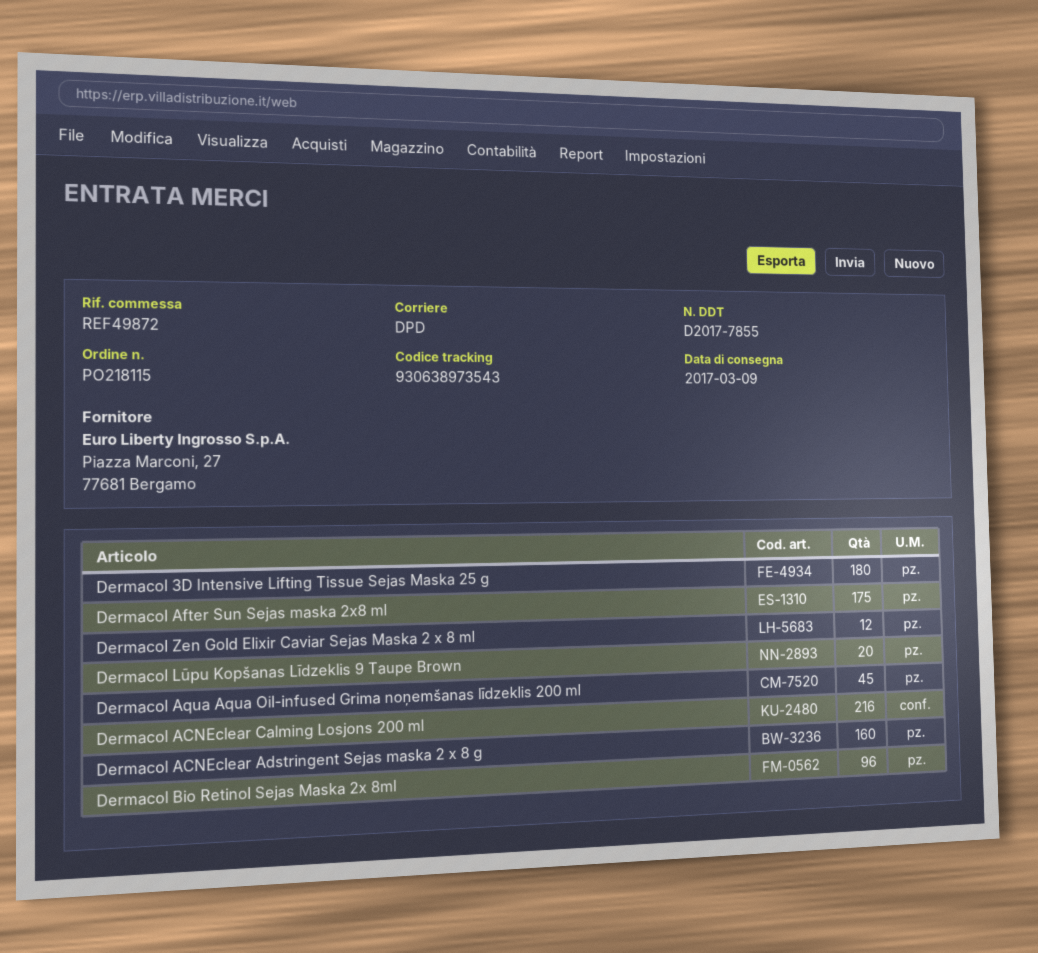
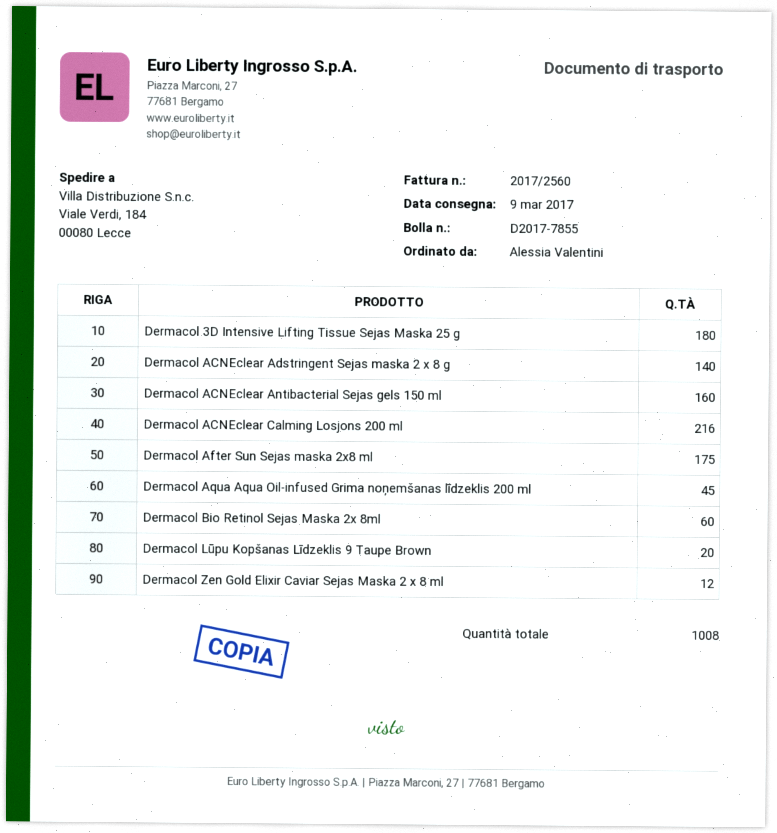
Dermacol ACNEclear Adstringent Sejas maska 2 x 8 g: 160 -> 140
Dermacol Bio Retinol Sejas Maska 2x 8ml: 96 -> 60
Dermacol ACNEclear Antibacterial Sejas gels 150 ml: none -> 160

